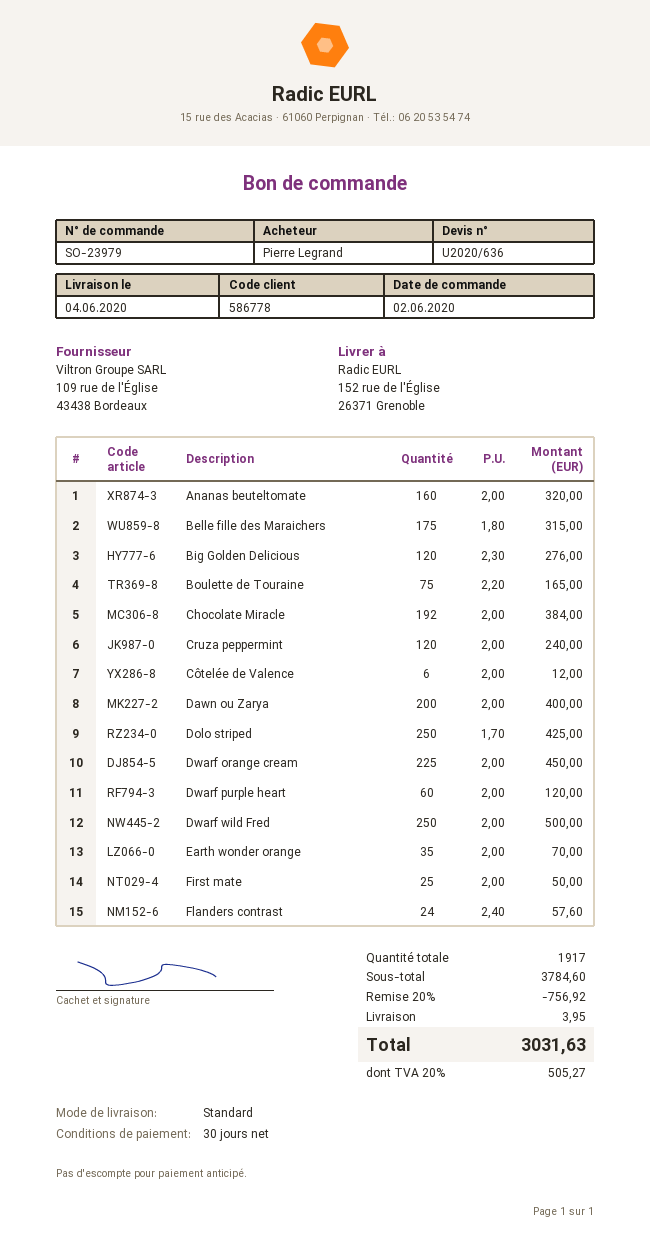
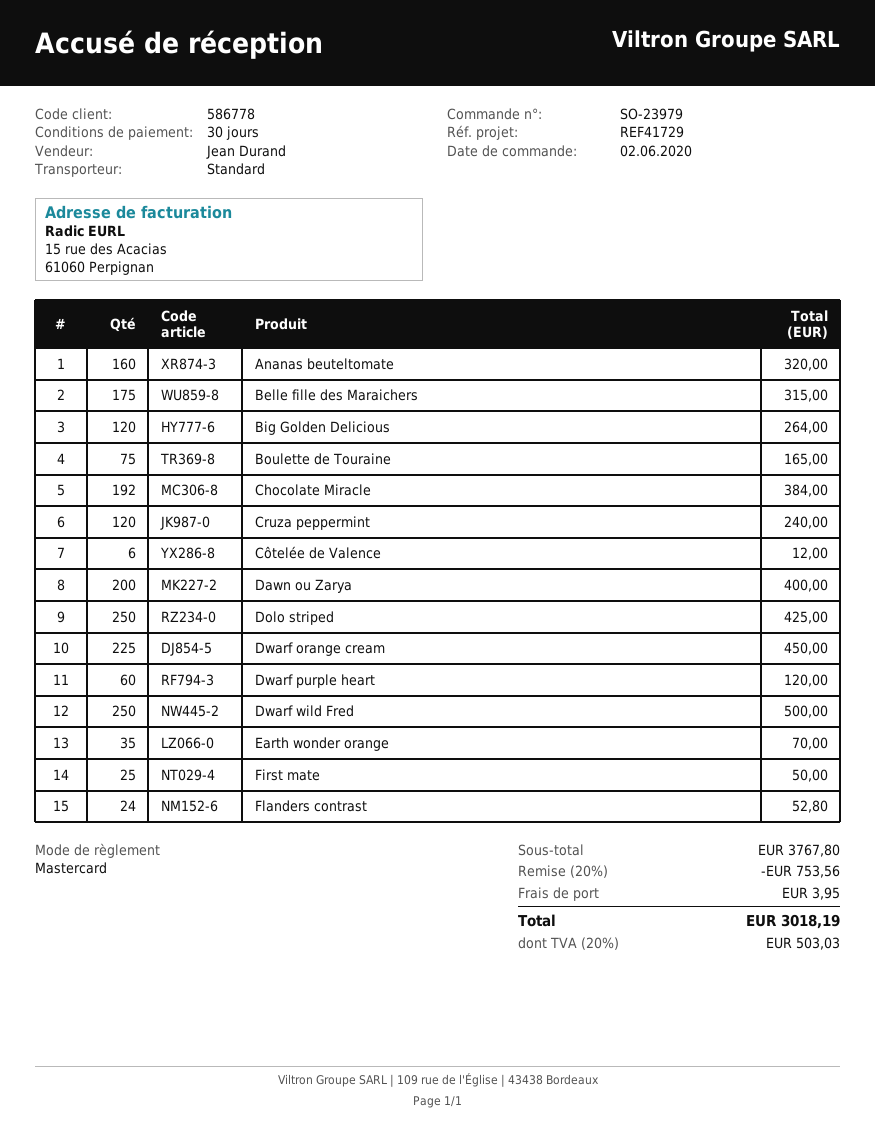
Big Golden Delicious: 120 for 276.00 -> 120 for 264.00
Flanders contrast: 24 for 57.60 -> 24 for 52.80
subtotal: 3784.60 -> 3767.80
discount: 20% = 756.92 -> 20% = 753.56
tax: 20% = 505.27 -> 20% = 503.03
total: 3031.63 -> 3018.19

